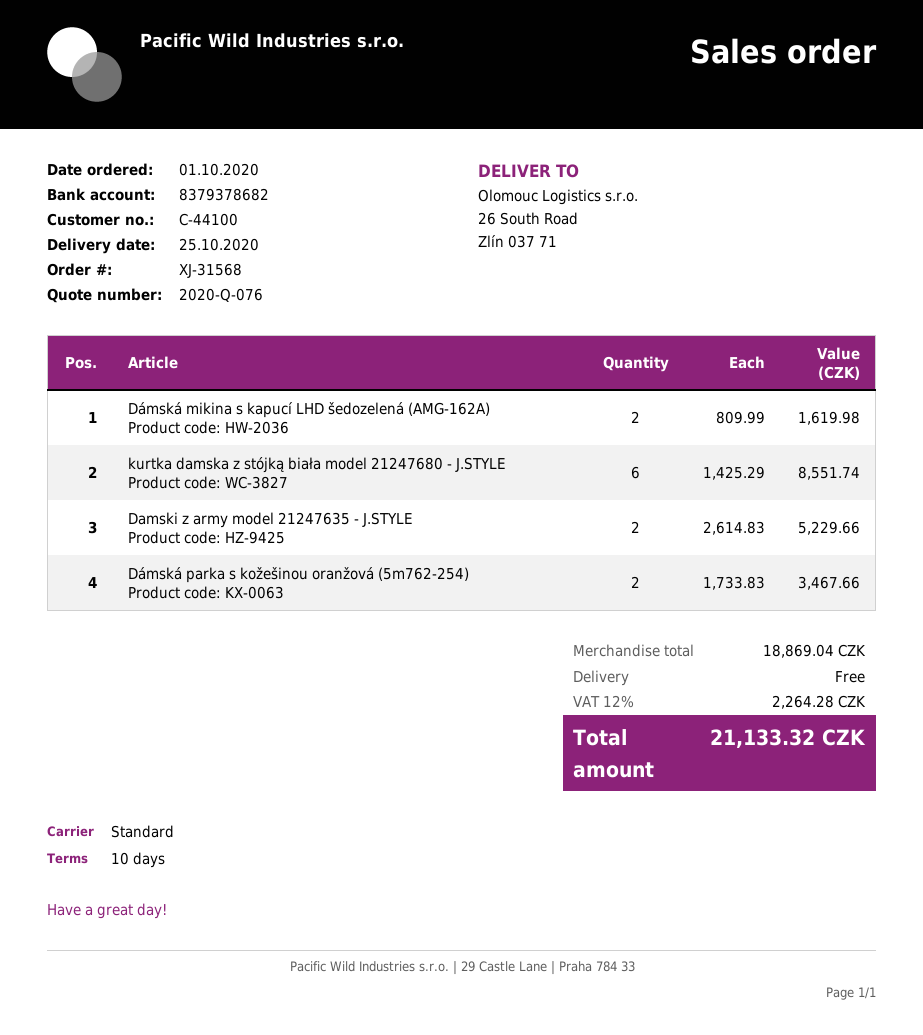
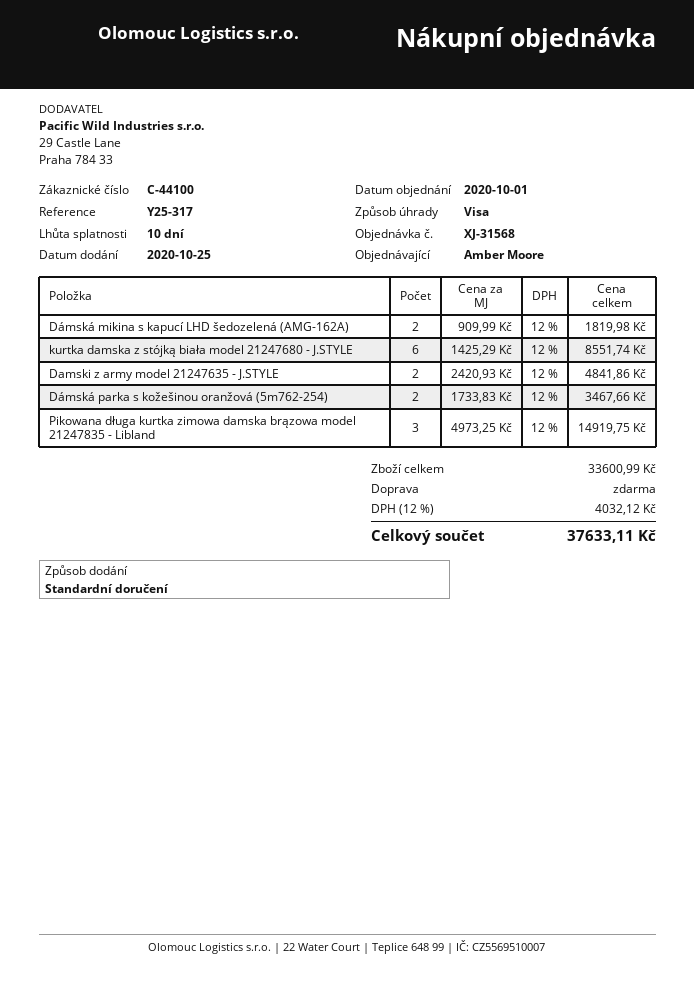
Dámská mikina s kapucí LHD šedozelená (AMG-162A): 2 x 809.99 = 1619.98 -> 2 x 909.99 = 1819.98
Damski z army model 21247635 - J.STYLE: 2 x 2614.83 = 5229.66 -> 2 x 2420.93 = 4841.86
Pikowana długa kurtka zimowa damska brązowa model 21247835 - Libland: none -> 3 x 4973.25 = 14919.75
subtotal: 18869.04 -> 33600.99
tax: 12% = 2264.28 -> 12% = 4032.12
total: 21133.32 -> 37633.11

